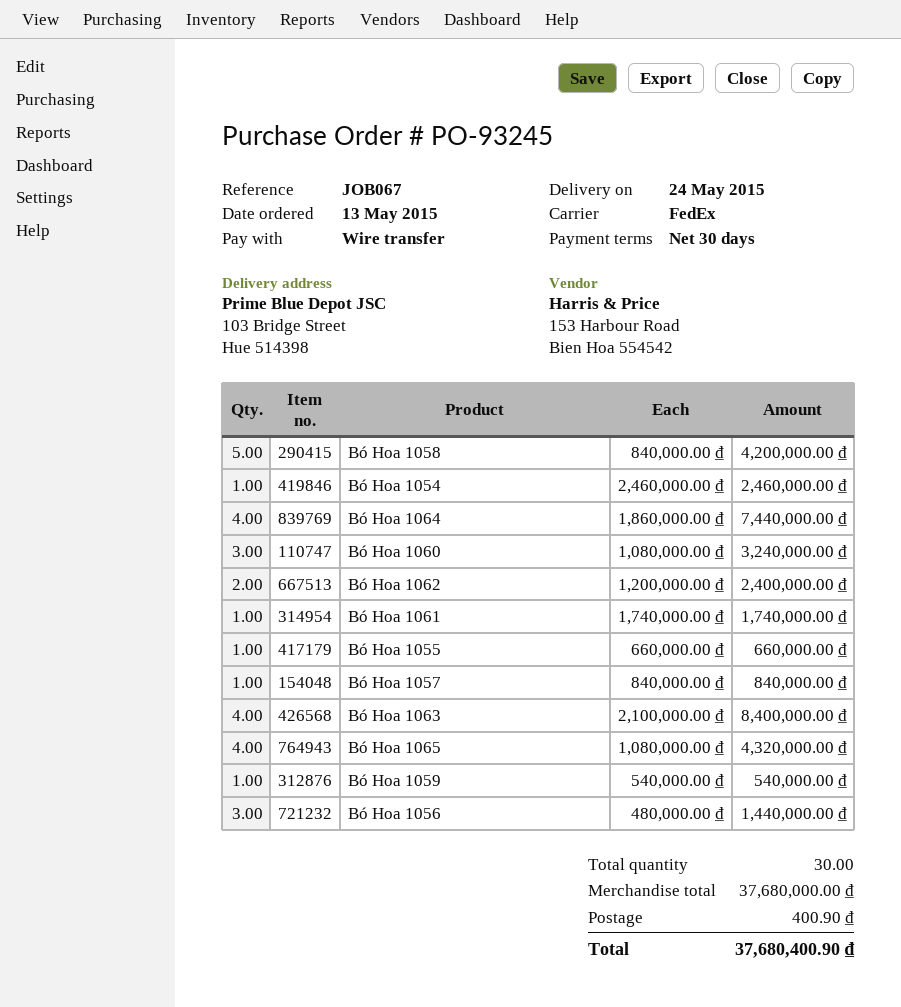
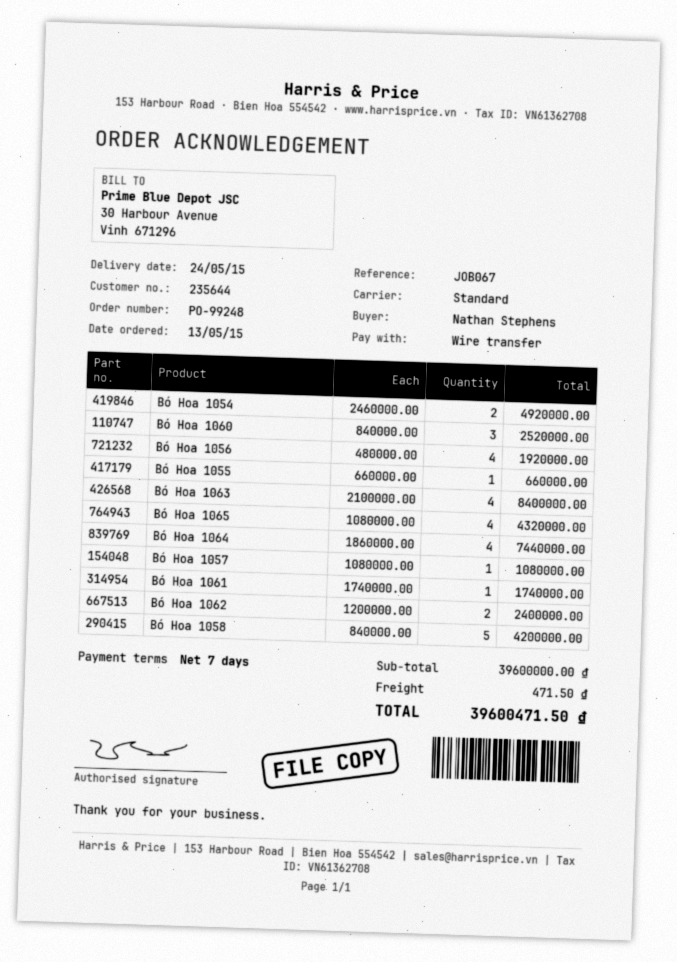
order number: PO-93245 -> PO-99248
payment terms: 30 days -> 7 days
shipping method: FedEx -> standard
Bó Hoa 1054: 1 x 2460000.00 = 2460000.00 -> 2 x 2460000.00 = 4920000.00
Bó Hoa 1060: 3 x 1080000.00 = 3240000.00 -> 3 x 840000.00 = 2520000.00
Bó Hoa 1057: 1 x 840000.00 = 840000.00 -> 1 x 1080000.00 = 1080000.00
Bó Hoa 1059: 1 x 540000.00 = 540000.00 -> none
Bó Hoa 1056: 3 x 480000.00 = 1440000.00 -> 4 x 480000.00 = 1920000.00
subtotal: 37680000.00 -> 39600000.00
shipping: 400.90 -> 471.50
total: 37680400.90 -> 39600471.50

